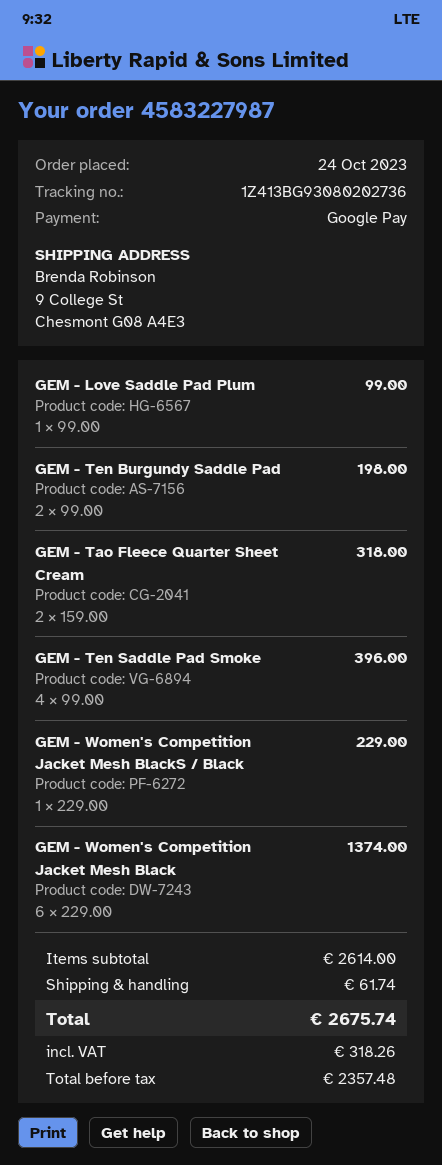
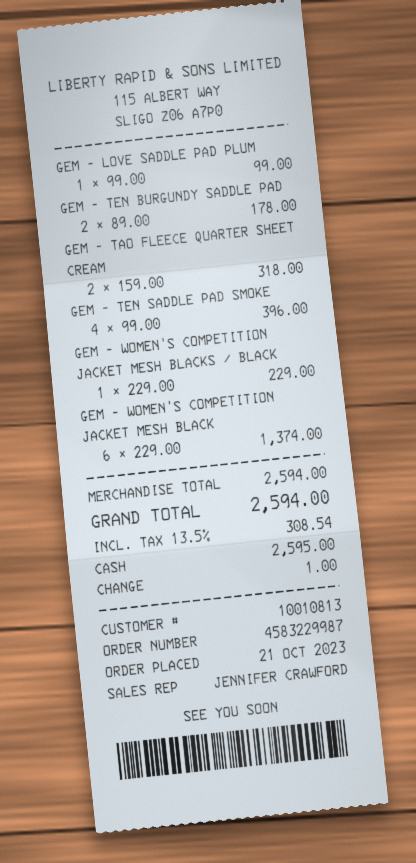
order number: 4583227987 -> 4583229987
order date: 2023-10-24 -> 2023-10-21
payment method: Google Pay -> cash
GEM - Ten Burgundy Saddle Pad: 2 x 99.00 = 198.00 -> 2 x 89.00 = 178.00
subtotal: 2614.00 -> 2594.00
shipping: 61.74 -> none
tax: 318.26 -> 308.54
total: 2675.74 -> 2594.00

